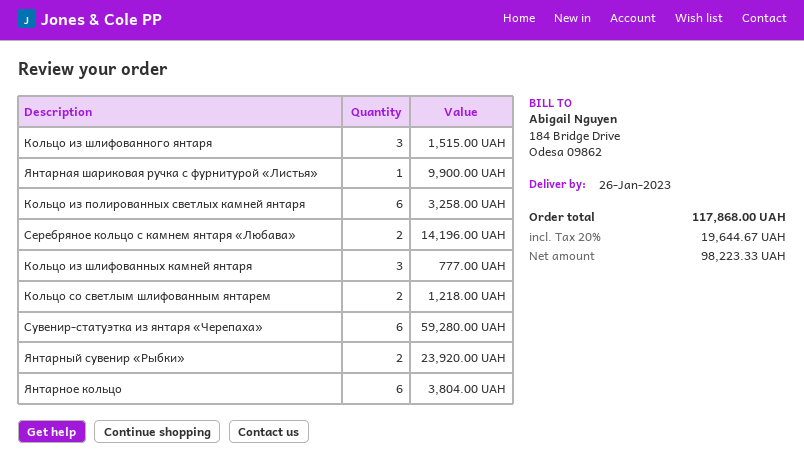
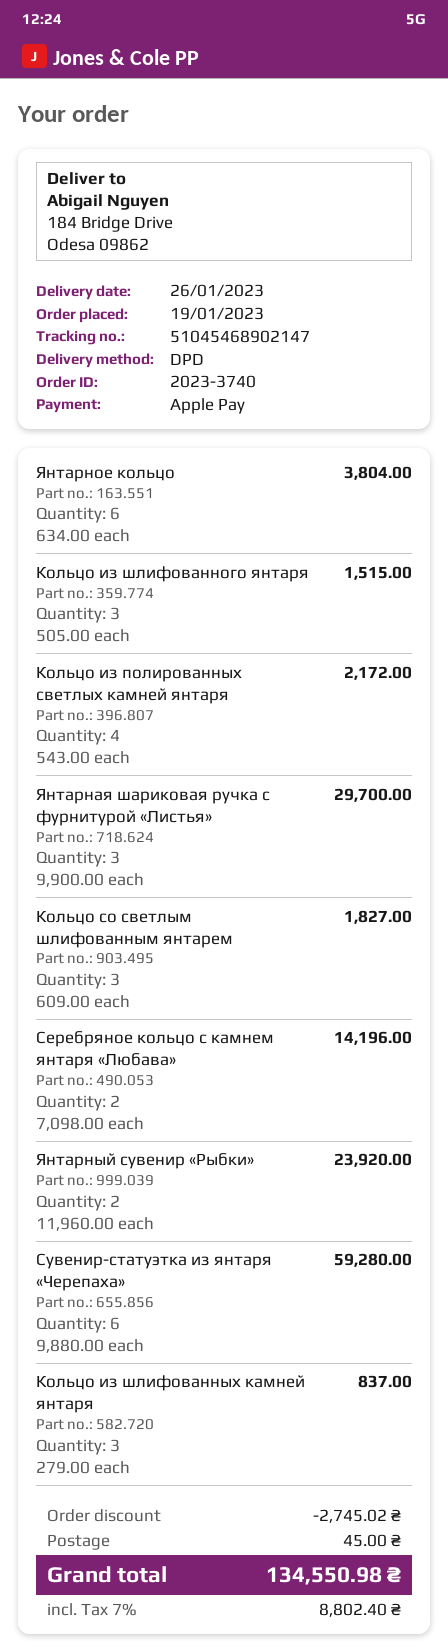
Янтарная шариковая ручка с фурнитурой «Листья»: 1 for 9900.00 -> 3 for 29700.00
Кольцо из полированных светлых камней янтаря: 6 for 3258.00 -> 4 for 2172.00
Кольцо из шлифованных камней янтаря: 3 for 777.00 -> 3 for 837.00
Кольцо со светлым шлифованным янтарем: 2 for 1218.00 -> 3 for 1827.00
discount: none -> 2745.02
shipping: none -> 45.00
tax: 20% = 19644.67 -> 7% = 8802.40
total: 117868.00 -> 134550.98

